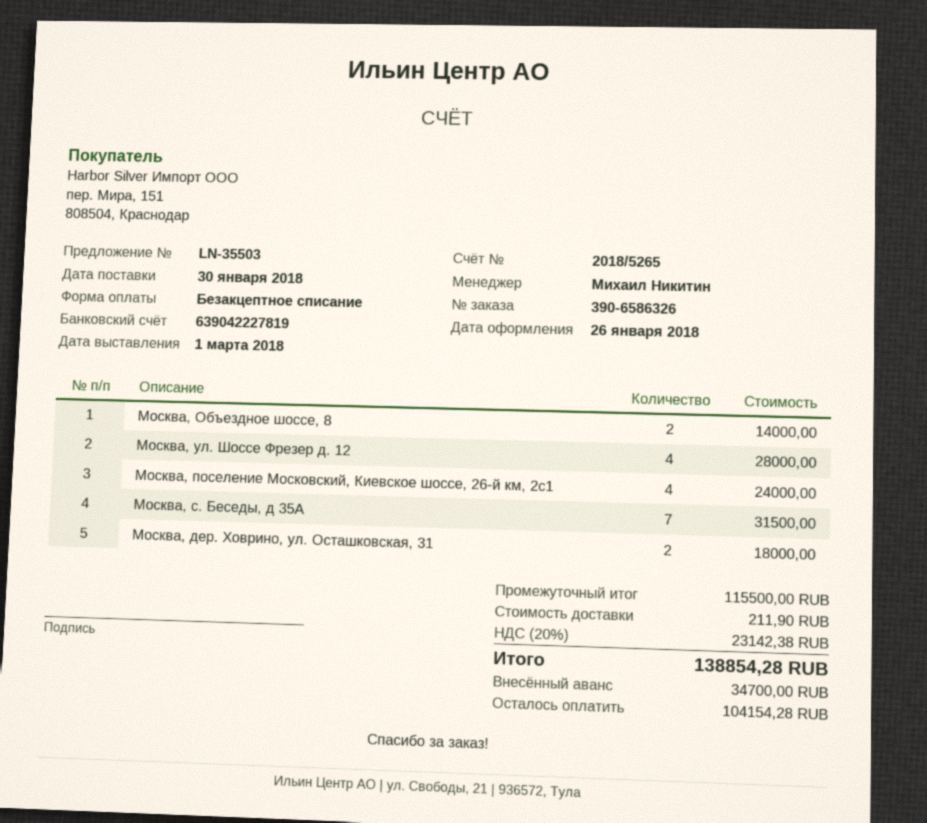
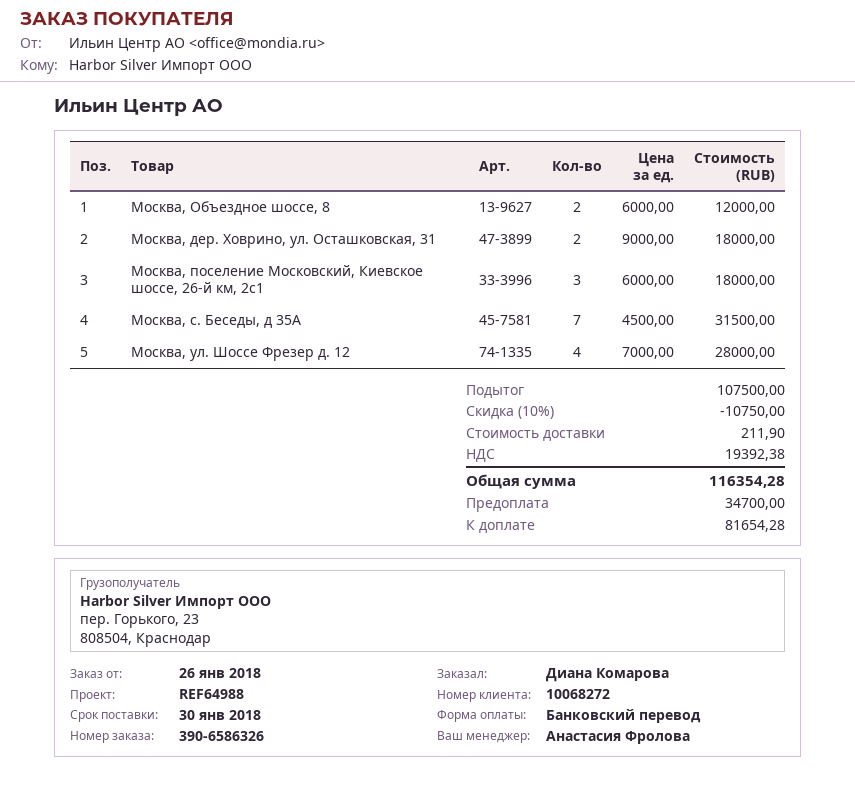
sales rep: Михаил Никитин -> Анастасия Фролова
payment method: direct debit -> bank transfer
Москва, Объездное шоссе, 8: 2 for 14000.00 -> 2 for 12000.00
Москва, поселение Московский, Киевское шоссе, 26-й км, 2с1: 4 for 24000.00 -> 3 for 18000.00
subtotal: 115500.00 -> 107500.00
discount: none -> 10% = 10750.00
tax: 23142.38 -> 19392.38
total: 138854.28 -> 116354.28
balance: 104154.28 -> 81654.28

